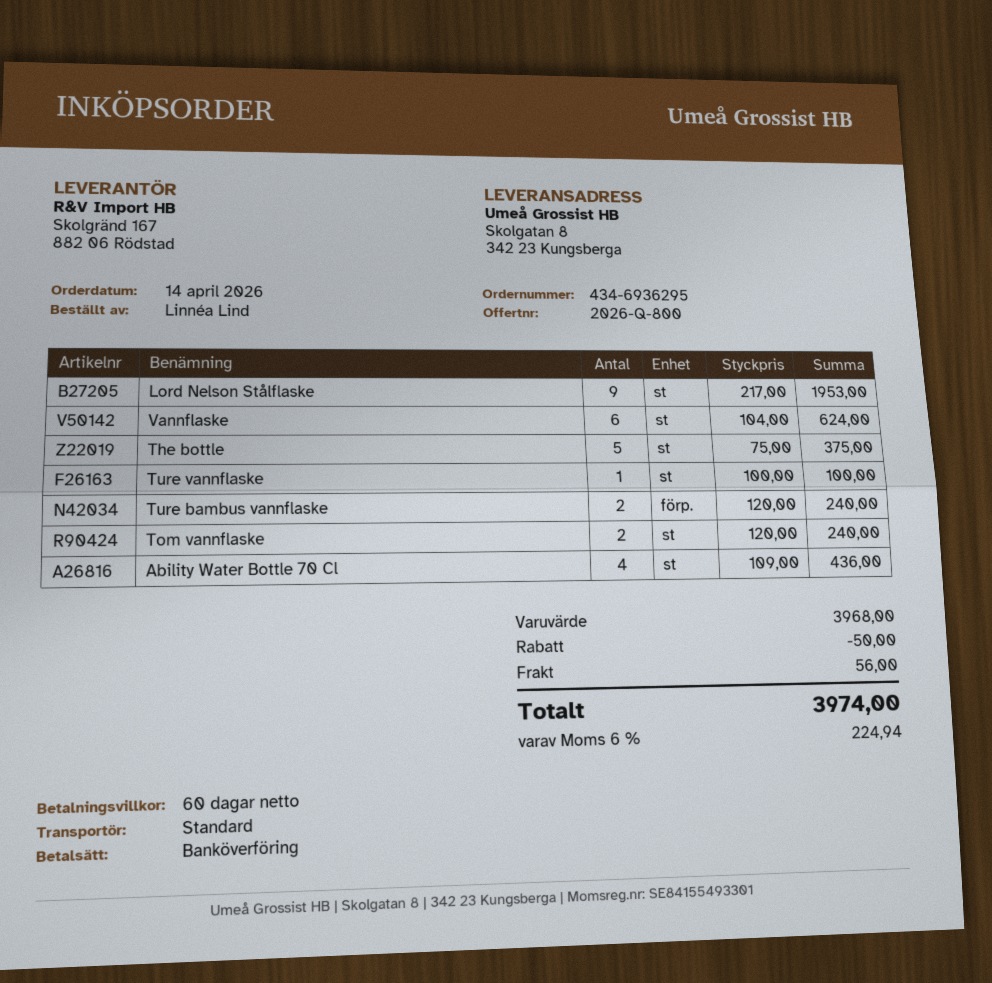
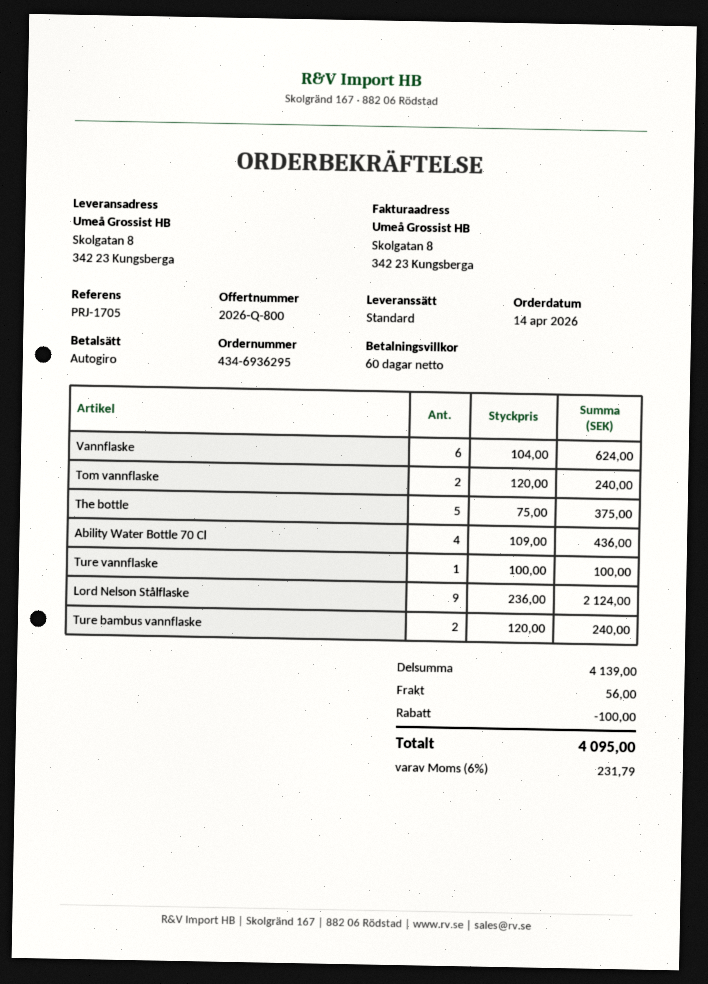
payment method: bank transfer -> direct debit
Lord Nelson Stålflaske: 9 x 217.00 = 1953.00 -> 9 x 236.00 = 2124.00
subtotal: 3968.00 -> 4139.00
discount: 50.00 -> 100.00
tax: 6% = 224.94 -> 6% = 231.79
total: 3974.00 -> 4095.00

